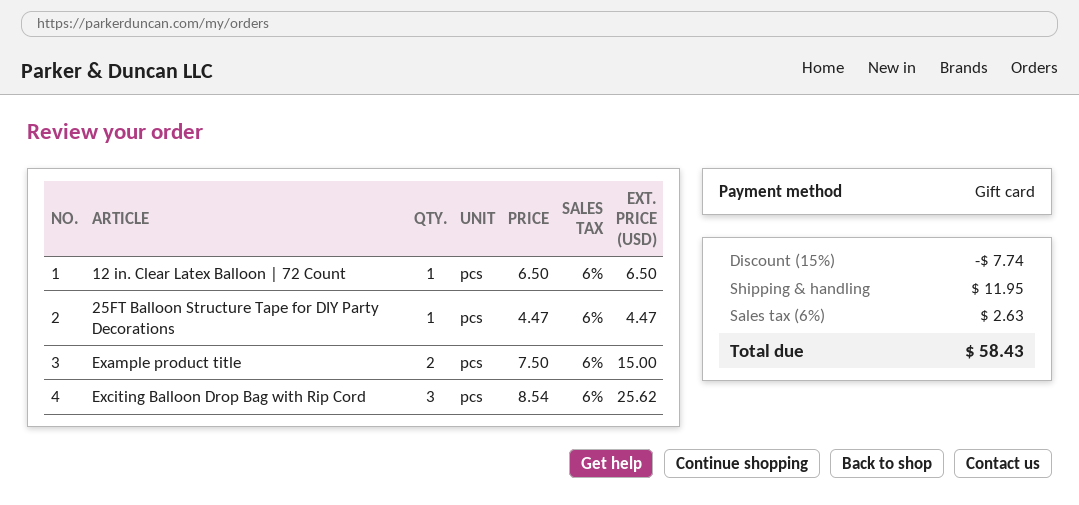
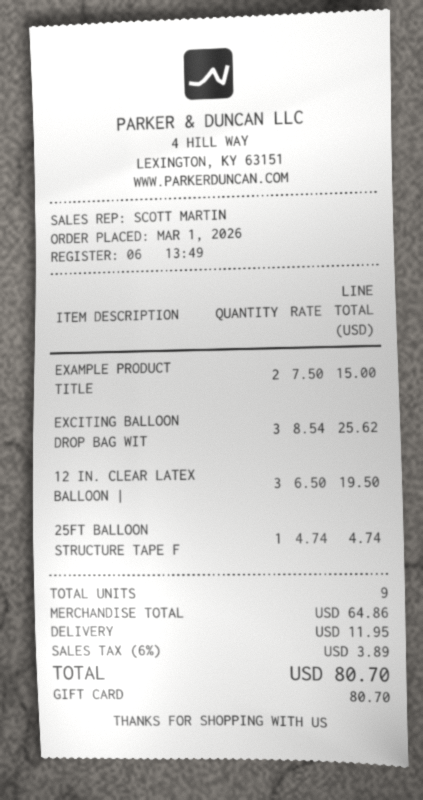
12 in. Clear Latex Balloon | 72 Count: 1 x 6.50 = 6.50 -> 3 x 6.50 = 19.50
25FT Balloon Structure Tape for DIY Party Decorations: 1 x 4.47 = 4.47 -> 1 x 4.74 = 4.74
discount: 15% = 7.74 -> none
tax: 6% = 2.63 -> 6% = 3.89
total: 58.43 -> 80.70

